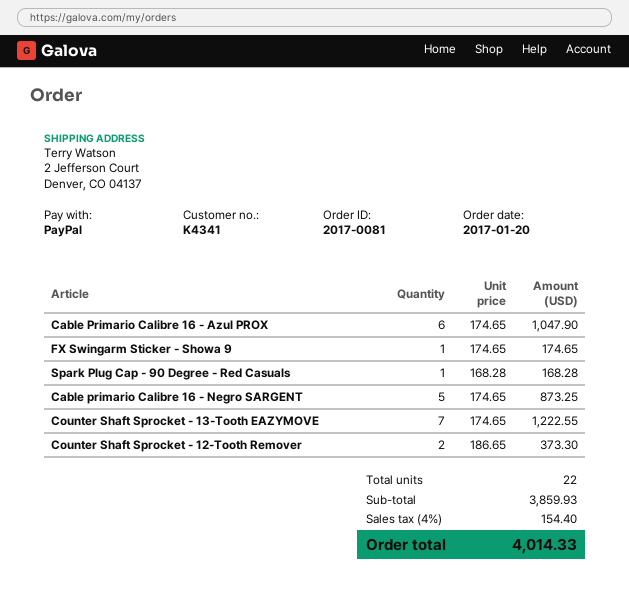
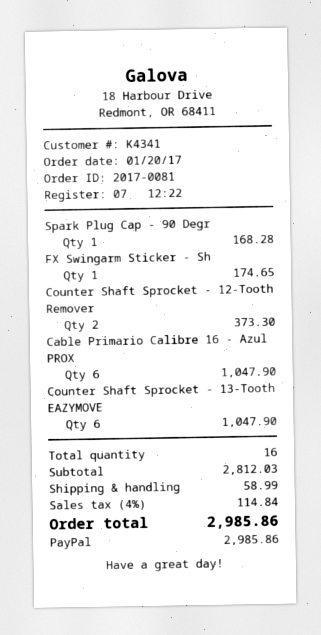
Cable primario Calibre 16 - Negro SARGENT: 5 for 873.25 -> none
Counter Shaft Sprocket - 13-Tooth EAZYMOVE: 7 for 1222.55 -> 6 for 1047.90
total quantity: 22 -> 16
subtotal: 3859.93 -> 2812.03
shipping: none -> 58.99
tax: 4% = 154.40 -> 4% = 114.84
total: 4014.33 -> 2985.86

